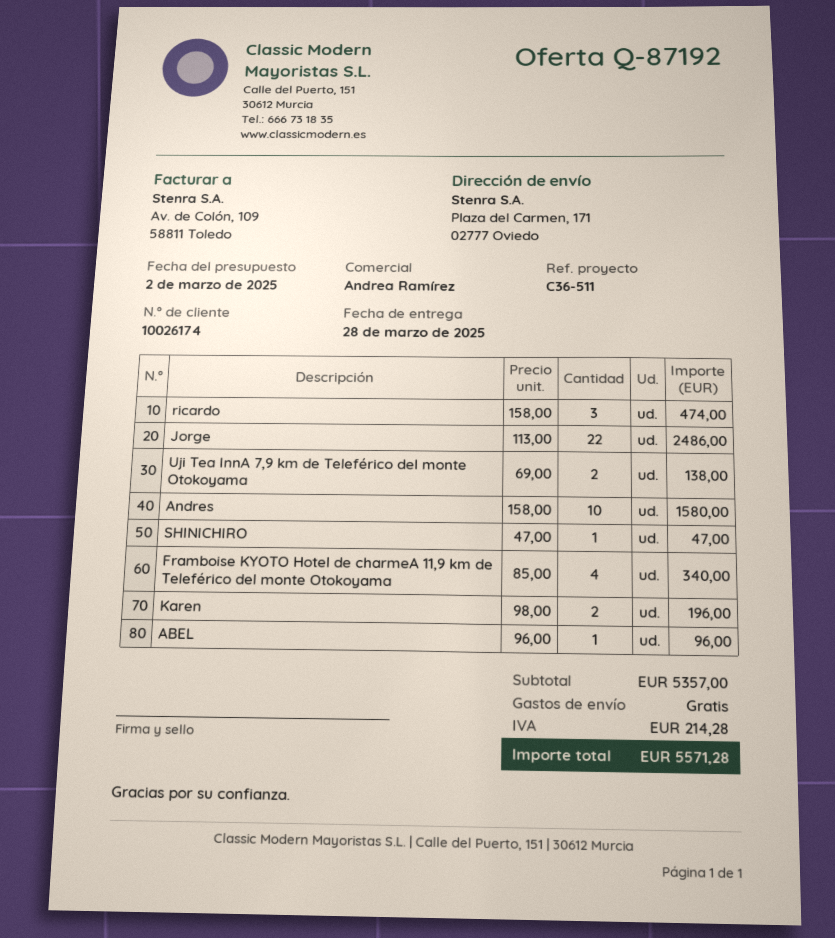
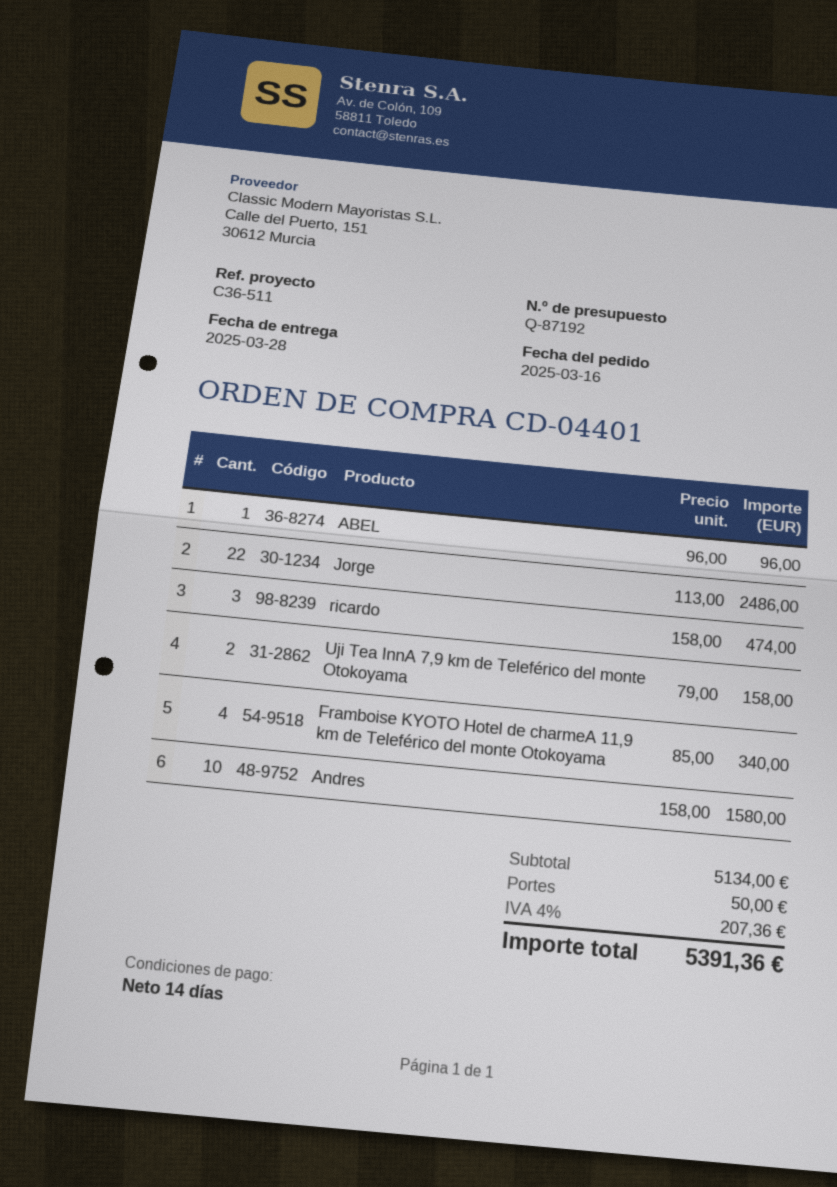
Uji Tea InnA 7,9 km de Teleférico del monte Otokoyama: 2 x 69.00 = 138.00 -> 2 x 79.00 = 158.00
SHINICHIRO: 1 x 47.00 = 47.00 -> none
Karen: 2 x 98.00 = 196.00 -> none
subtotal: 5357.00 -> 5134.00
shipping: 0.00 -> 50.00
tax: 214.28 -> 207.36
total: 5571.28 -> 5391.36

